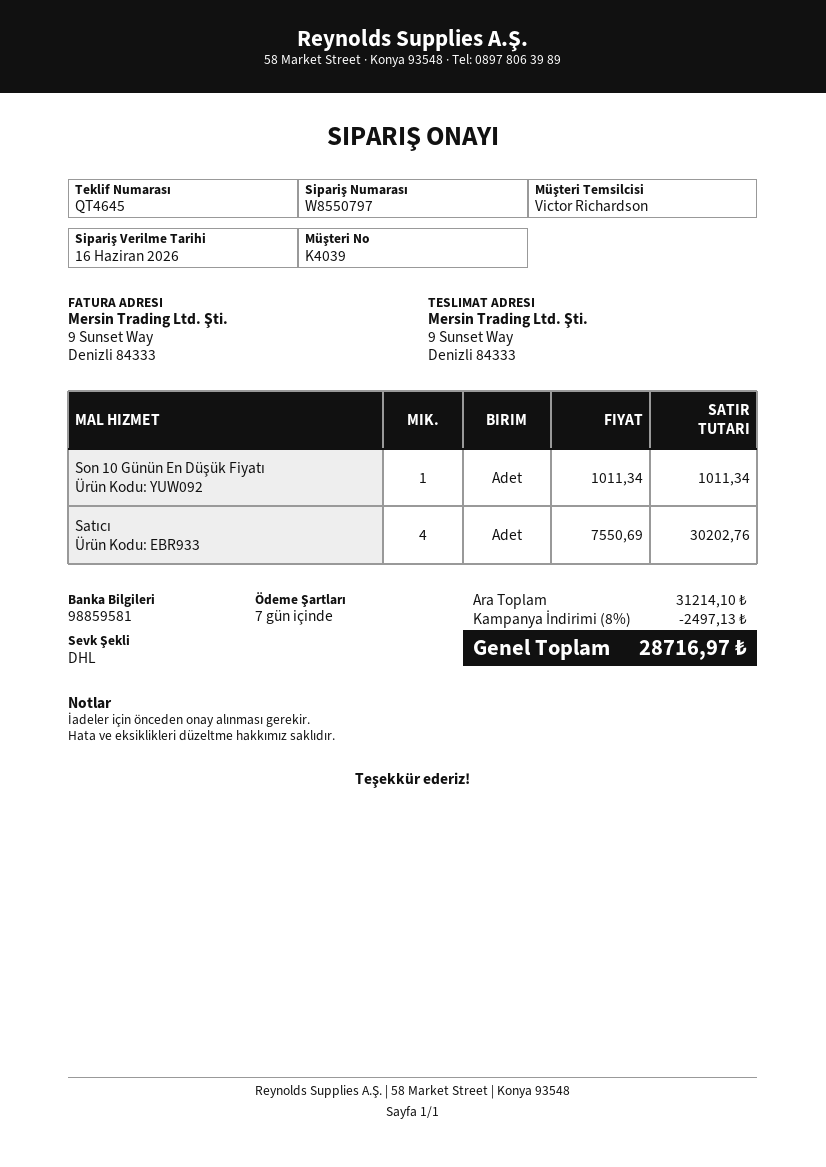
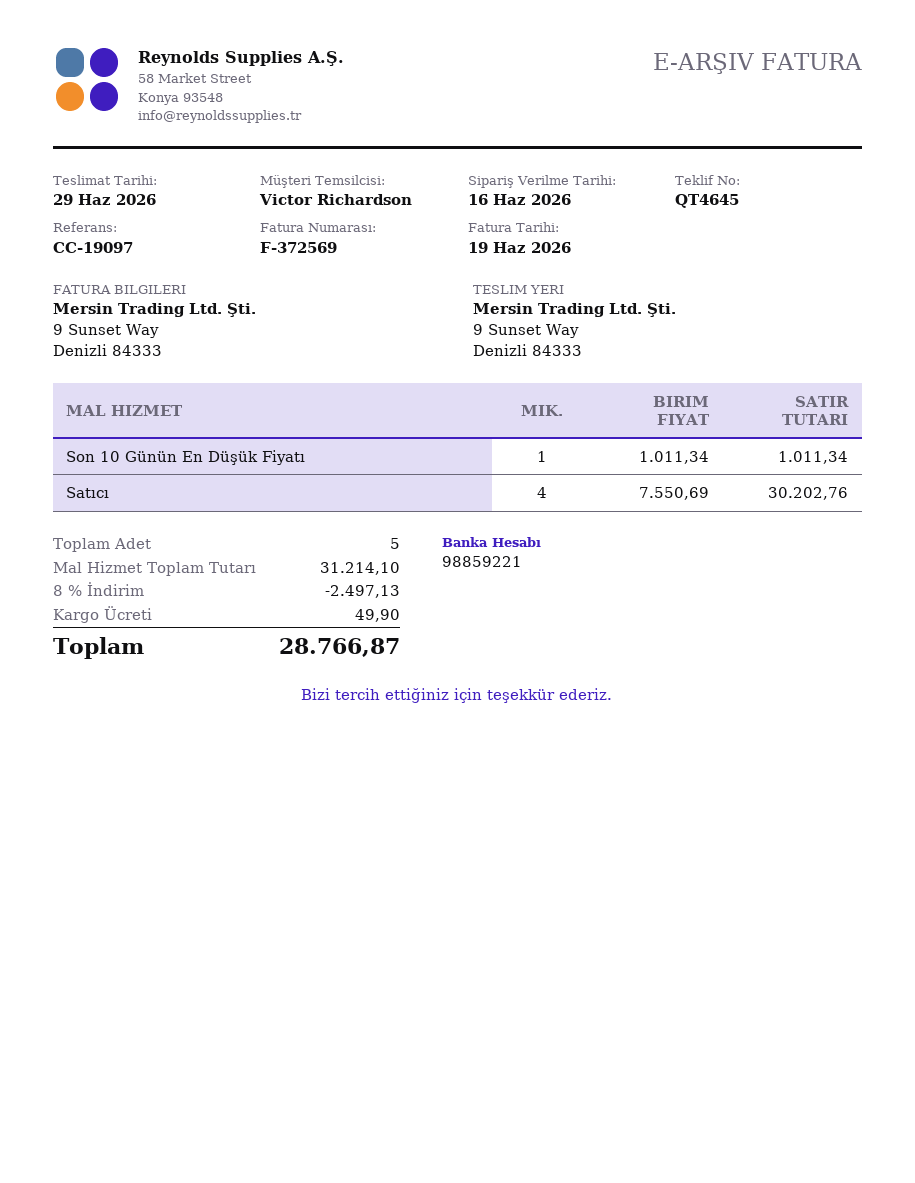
bank account: 98859581 -> 98859221
shipping: none -> 49.90
total: 28716.97 -> 28766.87

